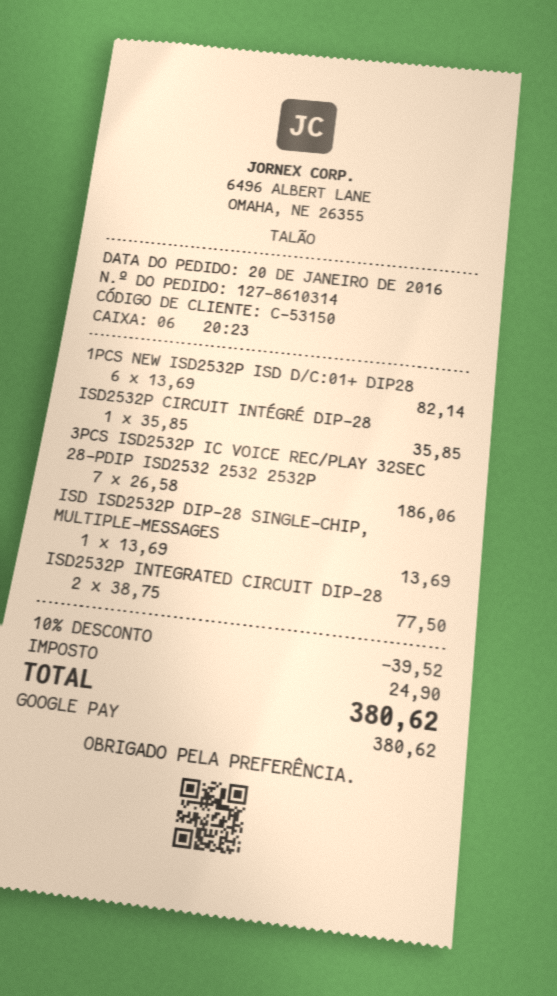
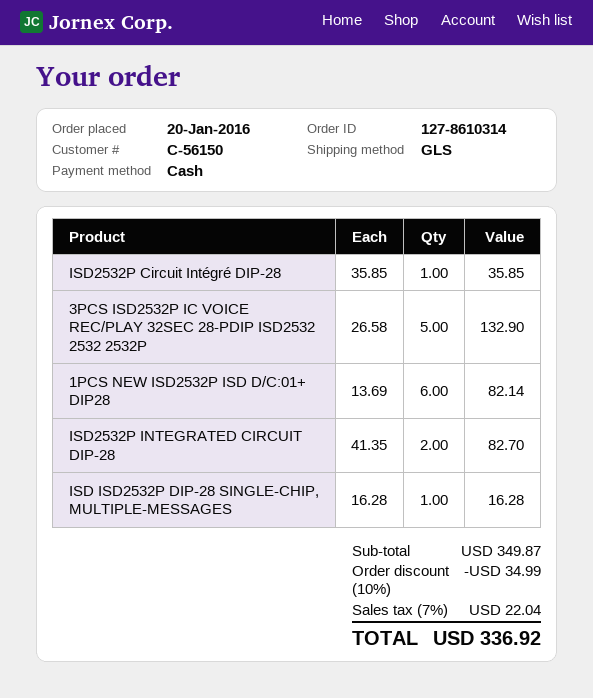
customer number: C-53150 -> C-56150
payment method: Google Pay -> cash
3PCS ISD2532P IC VOICE REC/PLAY 32SEC 28-PDIP ISD2532 2532 2532P: 7 x 26.58 = 186.06 -> 5 x 26.58 = 132.90
ISD ISD2532P DIP-28 SINGLE-CHIP, MULTIPLE-MESSAGES: 1 x 13.69 = 13.69 -> 1 x 16.28 = 16.28
ISD2532P INTEGRATED CIRCUIT DIP-28: 2 x 38.75 = 77.50 -> 2 x 41.35 = 82.70
discount: 10% = 39.52 -> 10% = 34.99
tax: 24.90 -> 22.04
total: 380.62 -> 336.92

